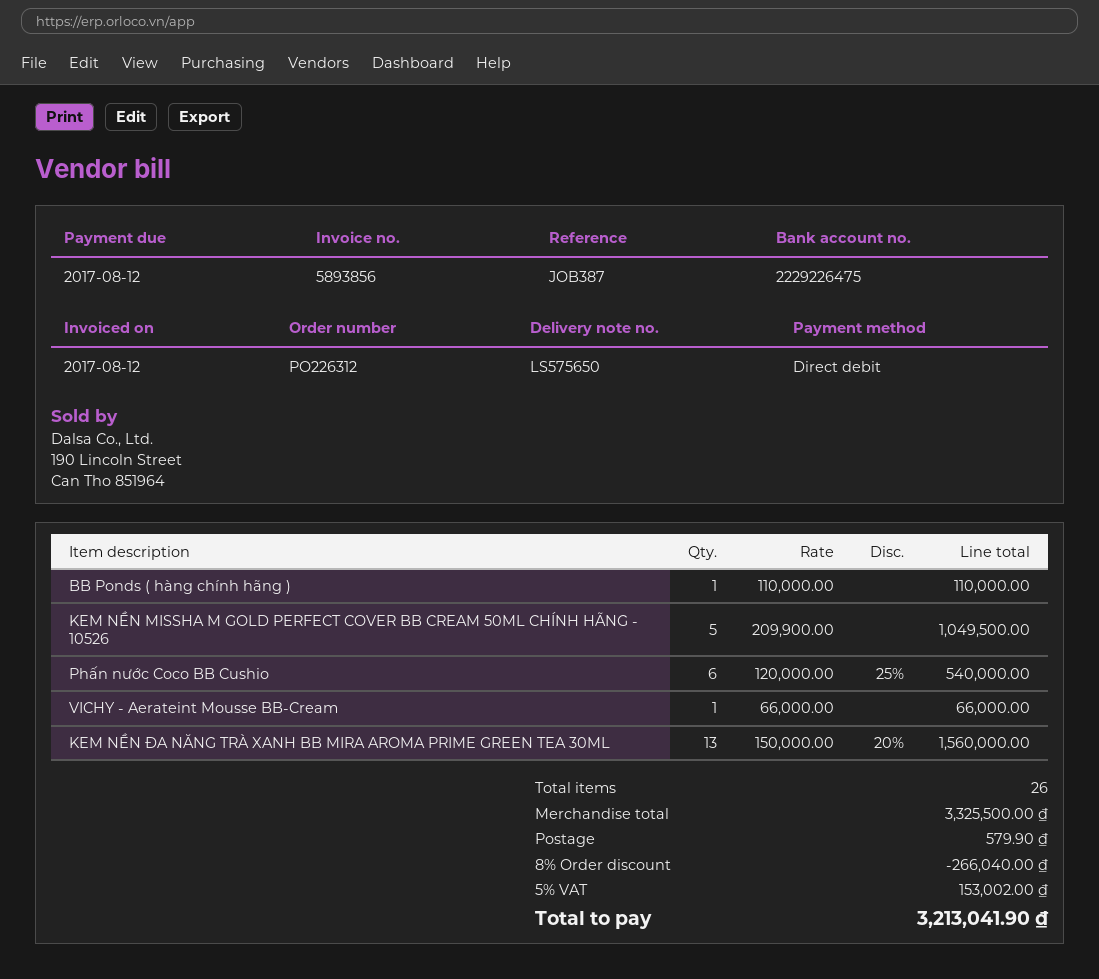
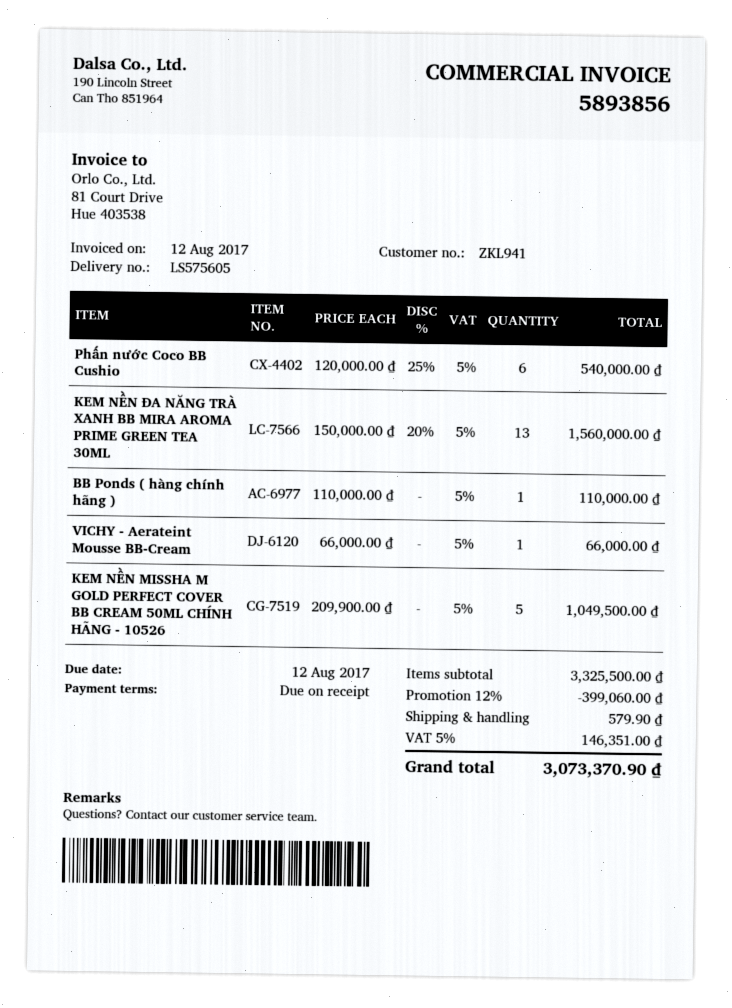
delivery note number: LS575650 -> LS575605
discount: 8% = 266040.00 -> 12% = 399060.00
tax: 5% = 153002.00 -> 5% = 146351.00
total: 3213041.90 -> 3073370.90

